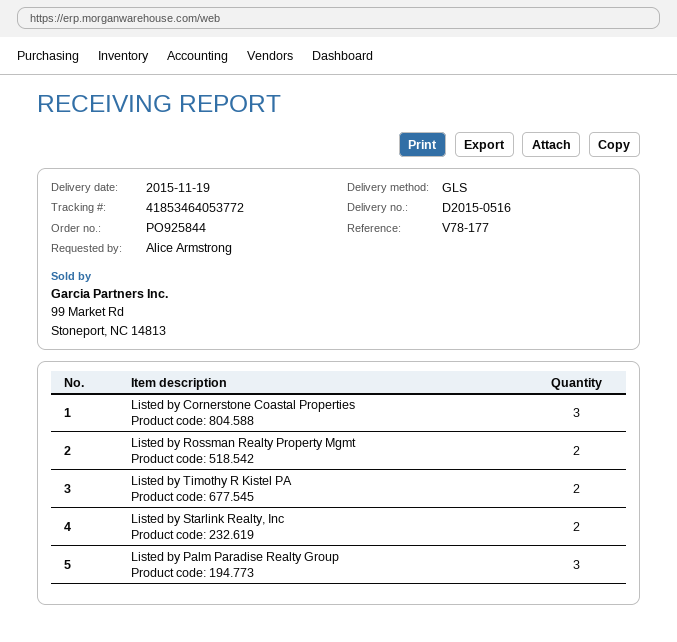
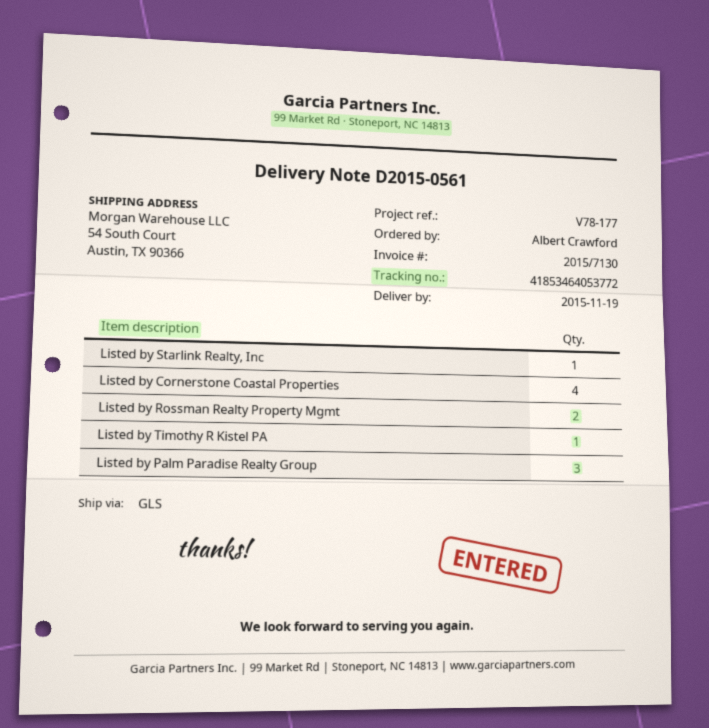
delivery note number: D2015-0516 -> D2015-0561
ordered by: Alice Armstrong -> Albert Crawford
Listed by Cornerstone Coastal Properties: 3 -> 4
Listed by Timothy R Kistel PA: 2 -> 1
Listed by Starlink Realty, Inc: 2 -> 1

